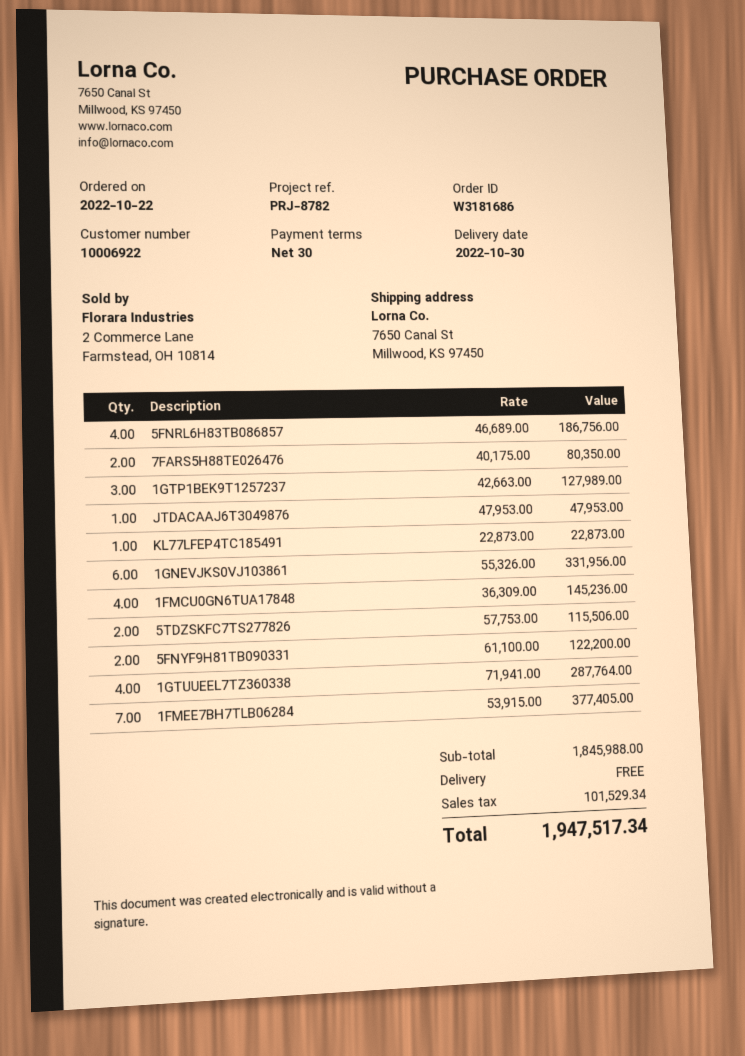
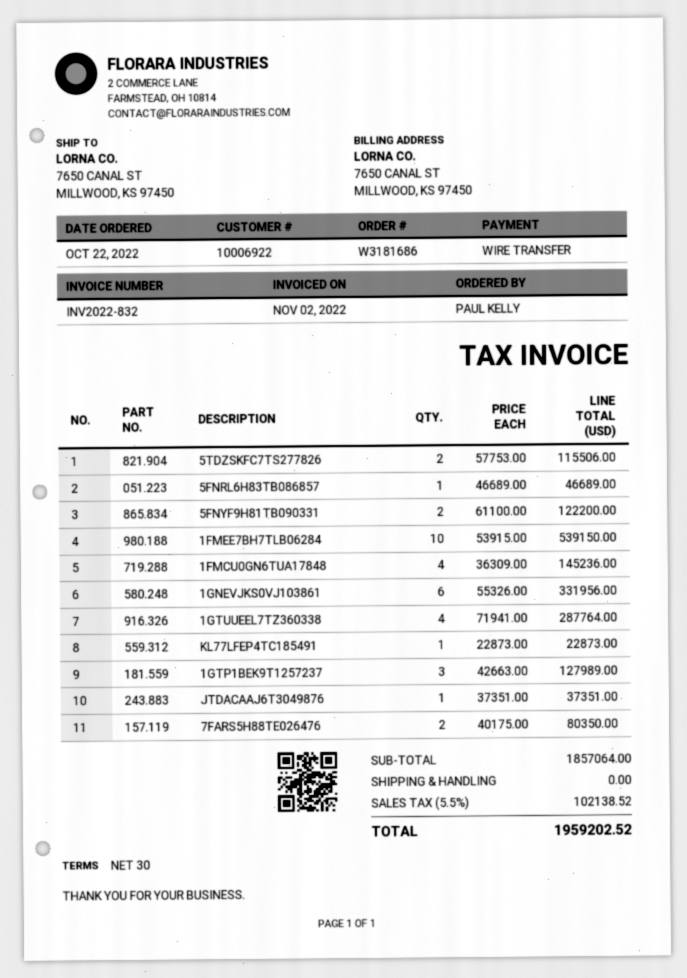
5FNRL6H83TB086857: 4 x 46689.00 = 186756.00 -> 1 x 46689.00 = 46689.00
JTDACAAJ6T3049876: 1 x 47953.00 = 47953.00 -> 1 x 37351.00 = 37351.00
1FMEE7BH7TLB06284: 7 x 53915.00 = 377405.00 -> 10 x 53915.00 = 539150.00
subtotal: 1845988.00 -> 1857064.00
tax: 101529.34 -> 102138.52
total: 1947517.34 -> 1959202.52

